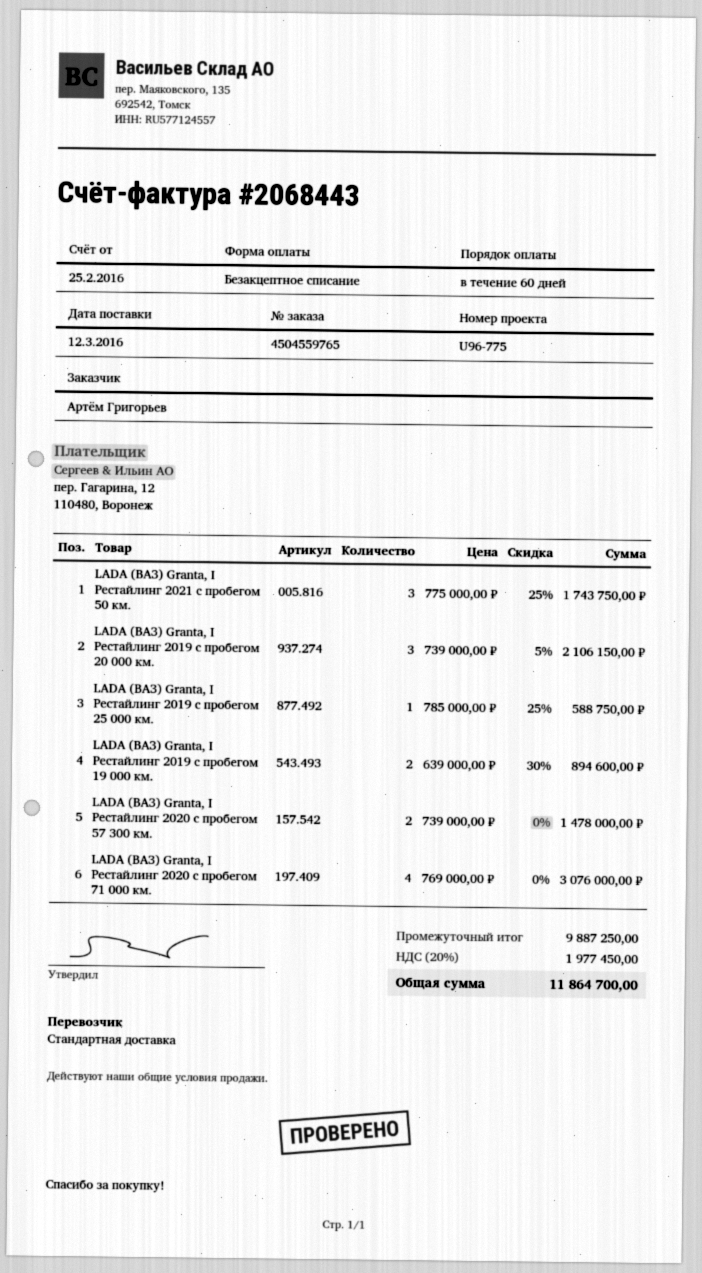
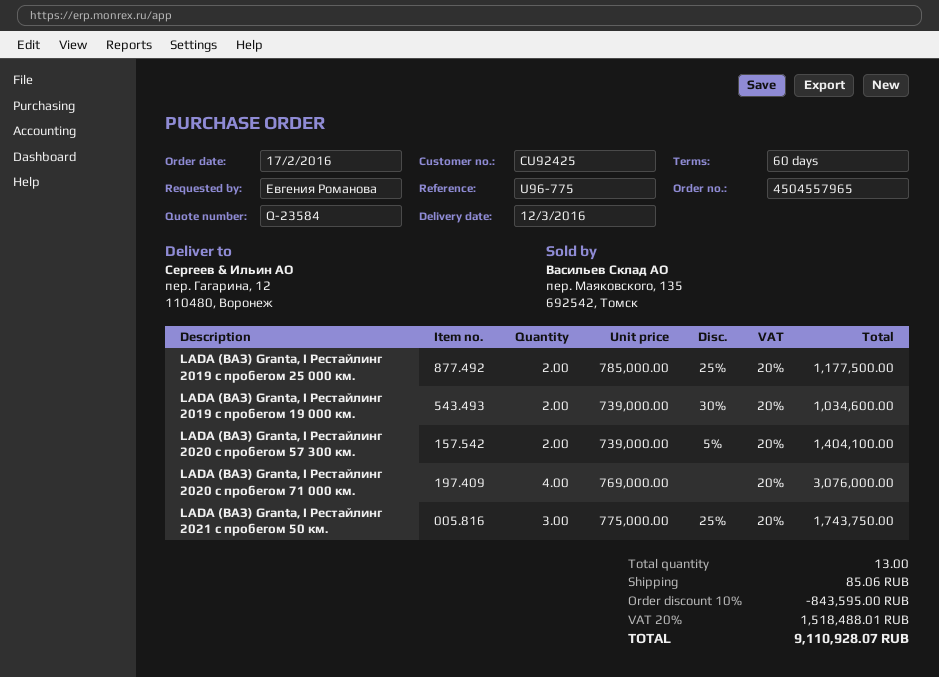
order number: 4504559765 -> 4504557965
ordered by: Артём Григорьев -> Евгения Романова
LADA (ВАЗ) Granta, I Рестайлинг 2019 с пробегом 20 000 км.: 3 x 739000.00 - 5% = 2106150.00 -> none
LADA (ВАЗ) Granta, I Рестайлинг 2019 с пробегом 25 000 км.: 1 x 785000.00 - 25% = 588750.00 -> 2 x 785000.00 - 25% = 1177500.00
LADA (ВАЗ) Granta, I Рестайлинг 2019 с пробегом 19 000 км.: 2 x 639000.00 - 30% = 894600.00 -> 2 x 739000.00 - 30% = 1034600.00
LADA (ВАЗ) Granta, I Рестайлинг 2020 с пробегом 57 300 км.: 2 x 739000.00 = 1478000.00 -> 2 x 739000.00 - 5% = 1404100.00
discount: none -> 10% = 843595.00
shipping: none -> 85.06
tax: 20% = 1977450.00 -> 20% = 1518488.01
total: 11864700.00 -> 9110928.07

